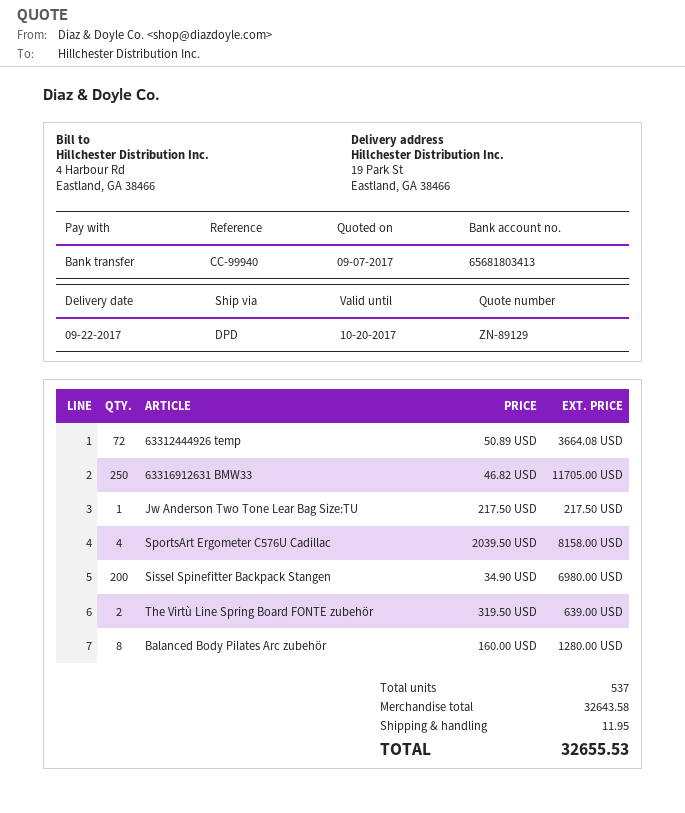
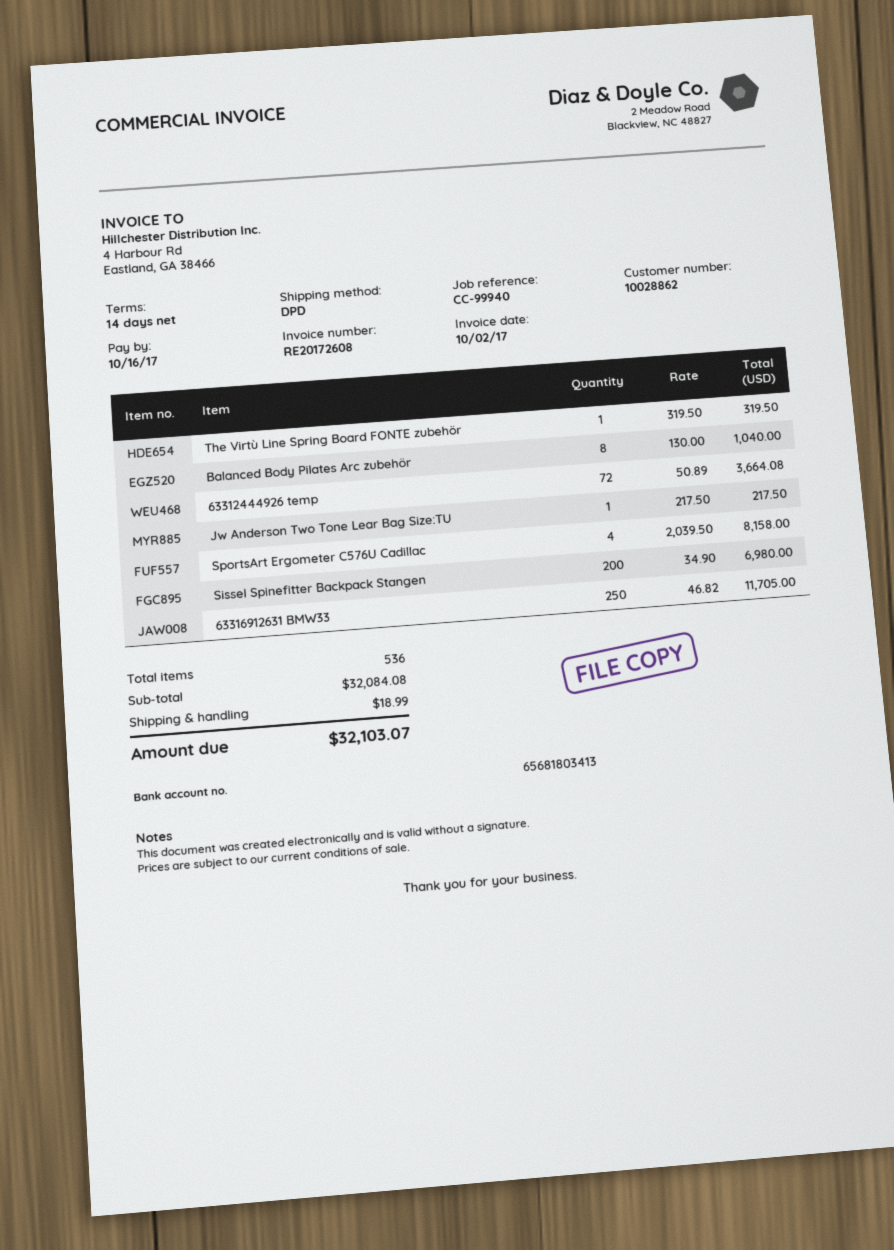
The Virtù Line Spring Board FONTE zubehör: 2 x 319.50 = 639.00 -> 1 x 319.50 = 319.50
Balanced Body Pilates Arc zubehör: 8 x 160.00 = 1280.00 -> 8 x 130.00 = 1040.00
total quantity: 537 -> 536
subtotal: 32643.58 -> 32084.08
shipping: 11.95 -> 18.99
total: 32655.53 -> 32103.07

